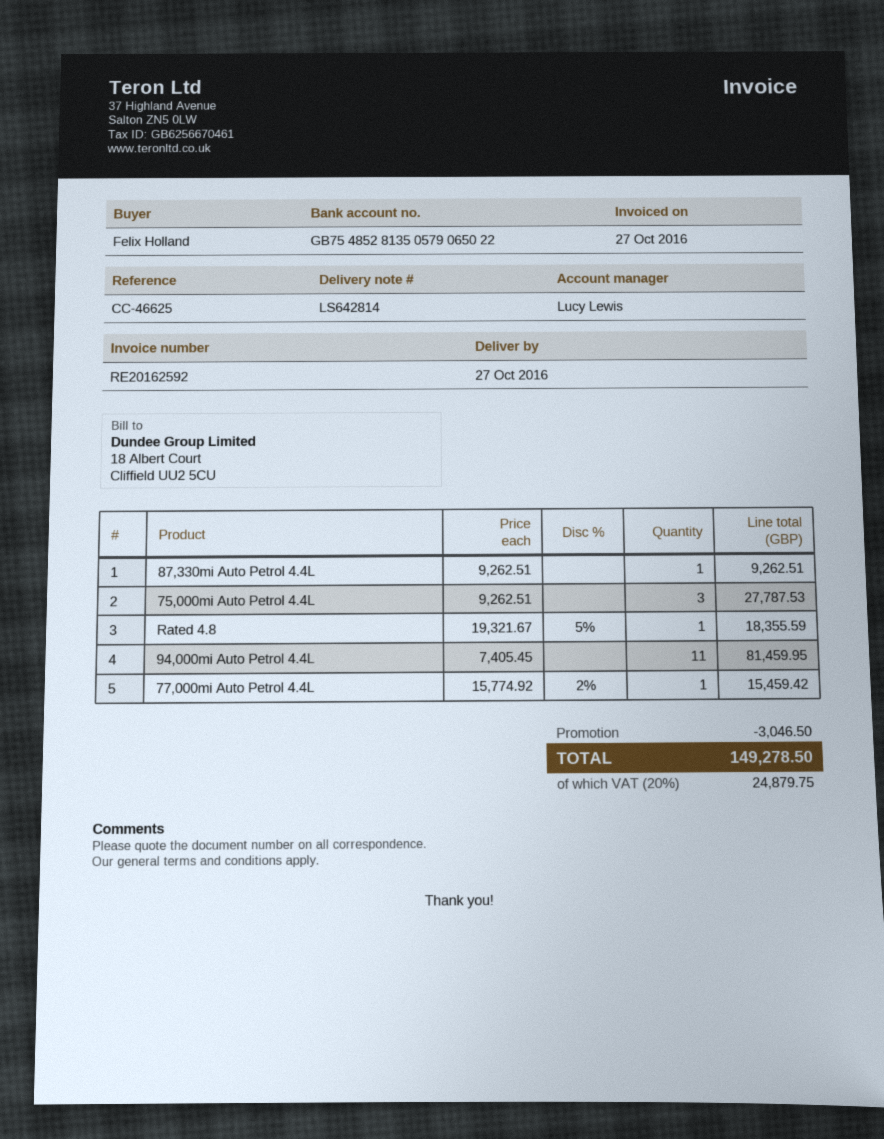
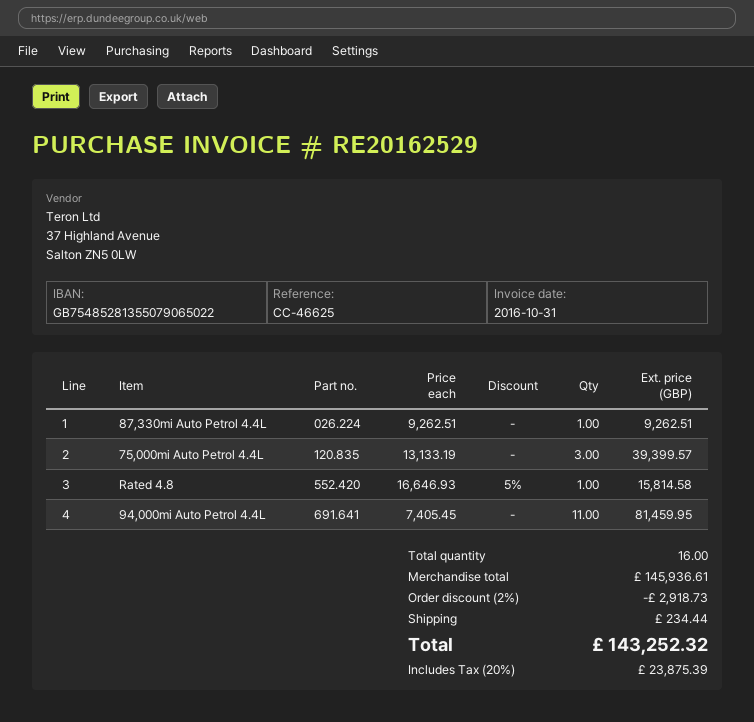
invoice number: RE20162592 -> RE20162529
invoice date: 2016-10-27 -> 2016-10-31
bank account: GB75485281350579065022 -> GB75485281355079065022
75,000mi Auto Petrol 4.4L: 3 x 9262.51 = 27787.53 -> 3 x 13133.19 = 39399.57
Rated 4.8: 1 x 19321.67 - 5% = 18355.59 -> 1 x 16646.93 - 5% = 15814.58
77,000mi Auto Petrol 4.4L: 1 x 15774.92 - 2% = 15459.42 -> none
discount: 3046.50 -> 2918.73
shipping: none -> 234.44
tax: 20% = 24879.75 -> 20% = 23875.39
total: 149278.50 -> 143252.32

